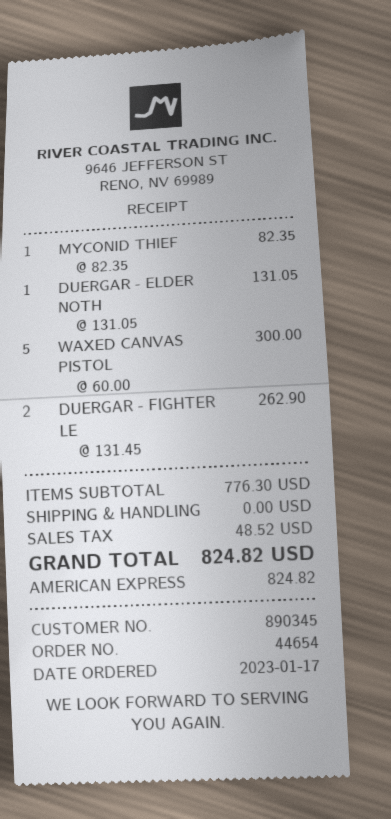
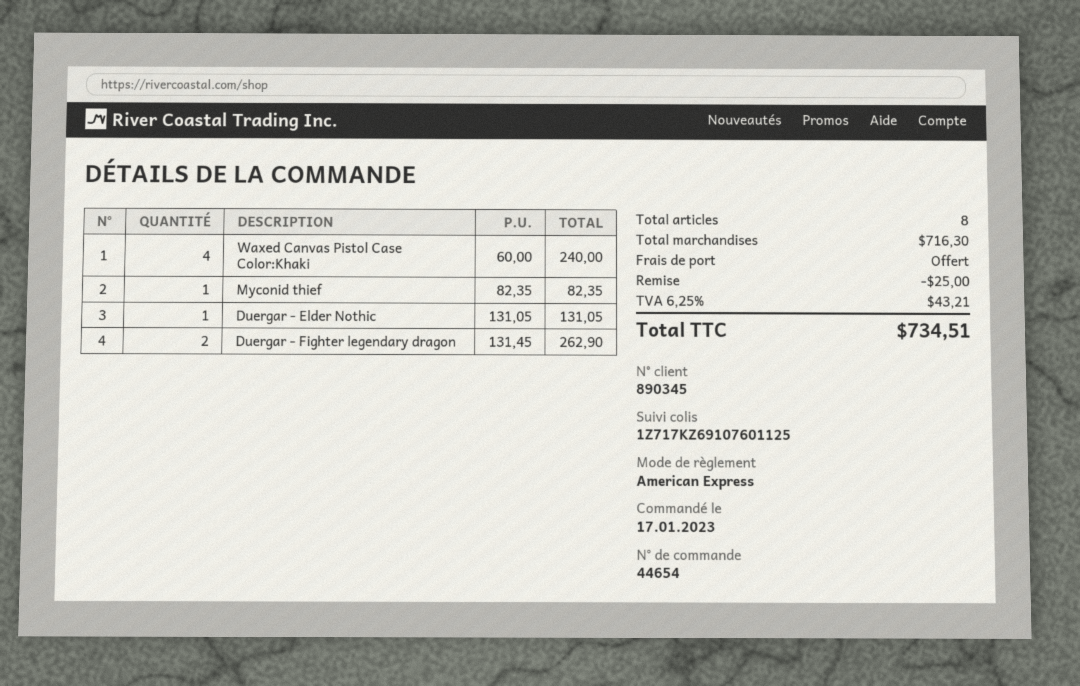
WAXED CANVAS PISTOL: 5 x 60.00 = 300.00 -> 4 x 60.00 = 240.00
subtotal: 776.30 -> 716.30
discount: none -> 25.00
tax: 48.52 -> 43.21
total: 824.82 -> 734.51

